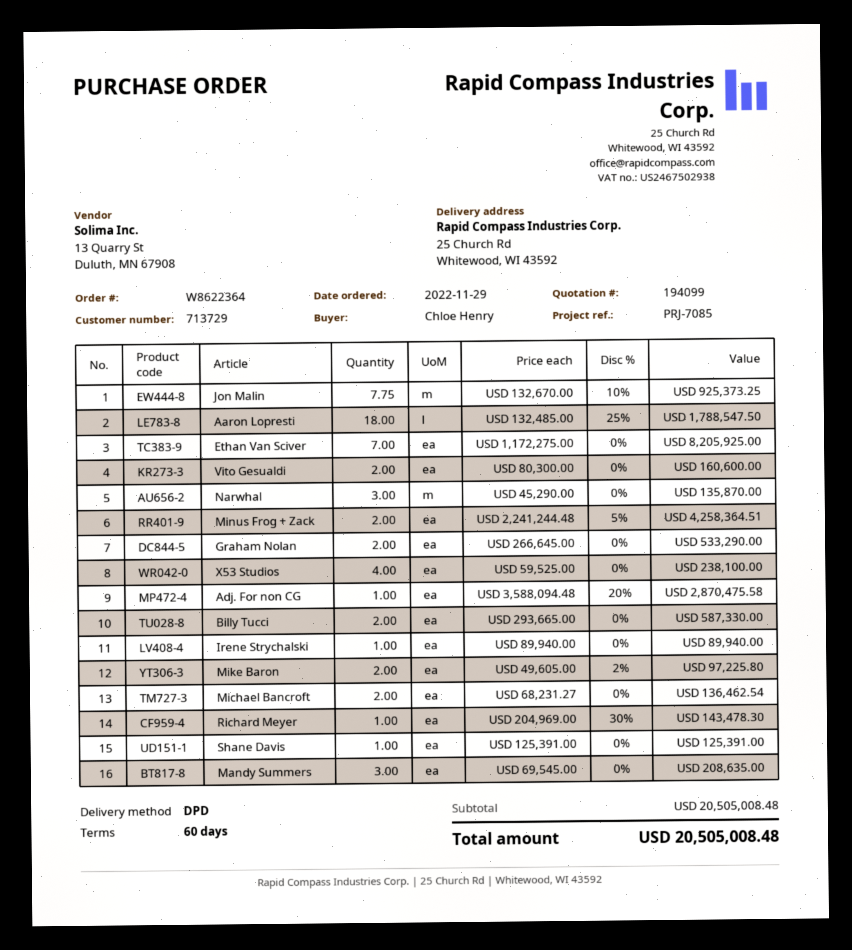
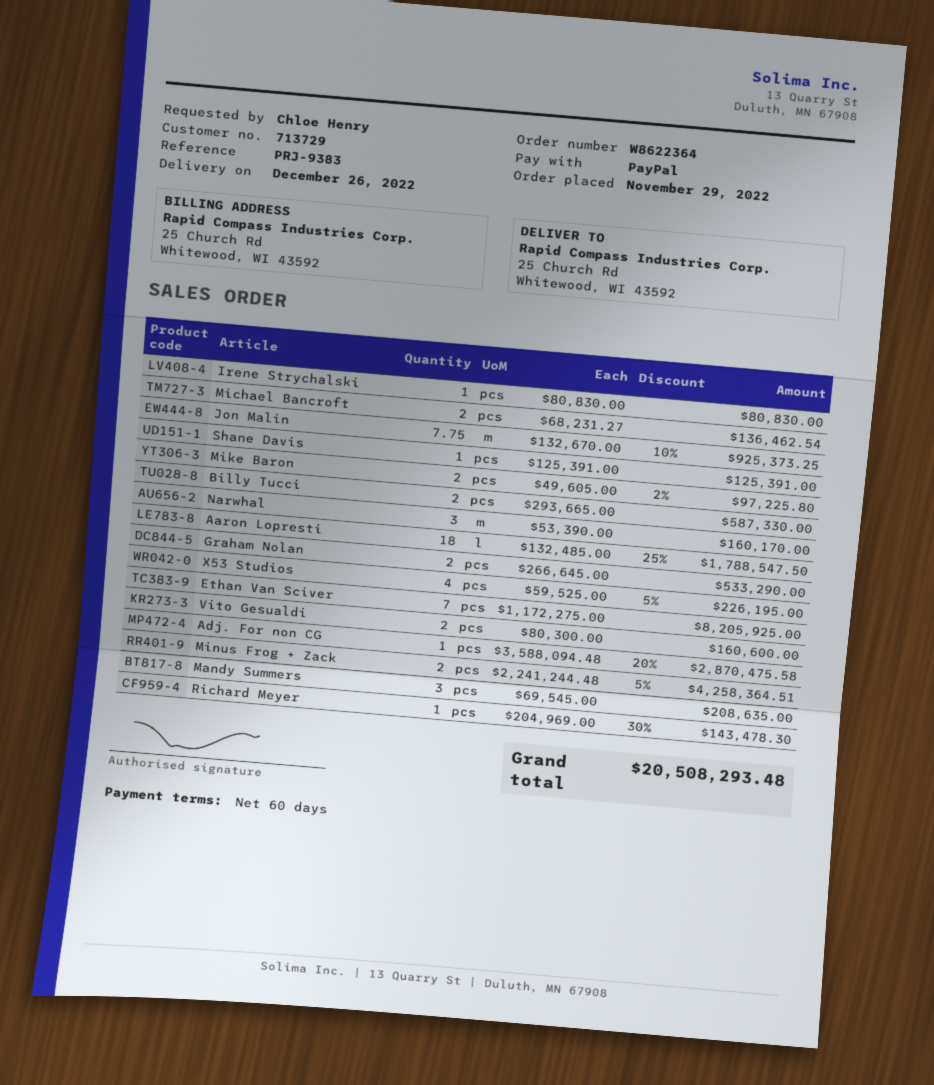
reference: PRJ-7085 -> PRJ-9383
Narwhal: 3 x 45290.00 = 135870.00 -> 3 x 53390.00 = 160170.00
X53 Studios: 4 x 59525.00 = 238100.00 -> 4 x 59525.00 - 5% = 226195.00
Irene Strychalski: 1 x 89940.00 = 89940.00 -> 1 x 80830.00 = 80830.00
total: 20505008.48 -> 20508293.48

